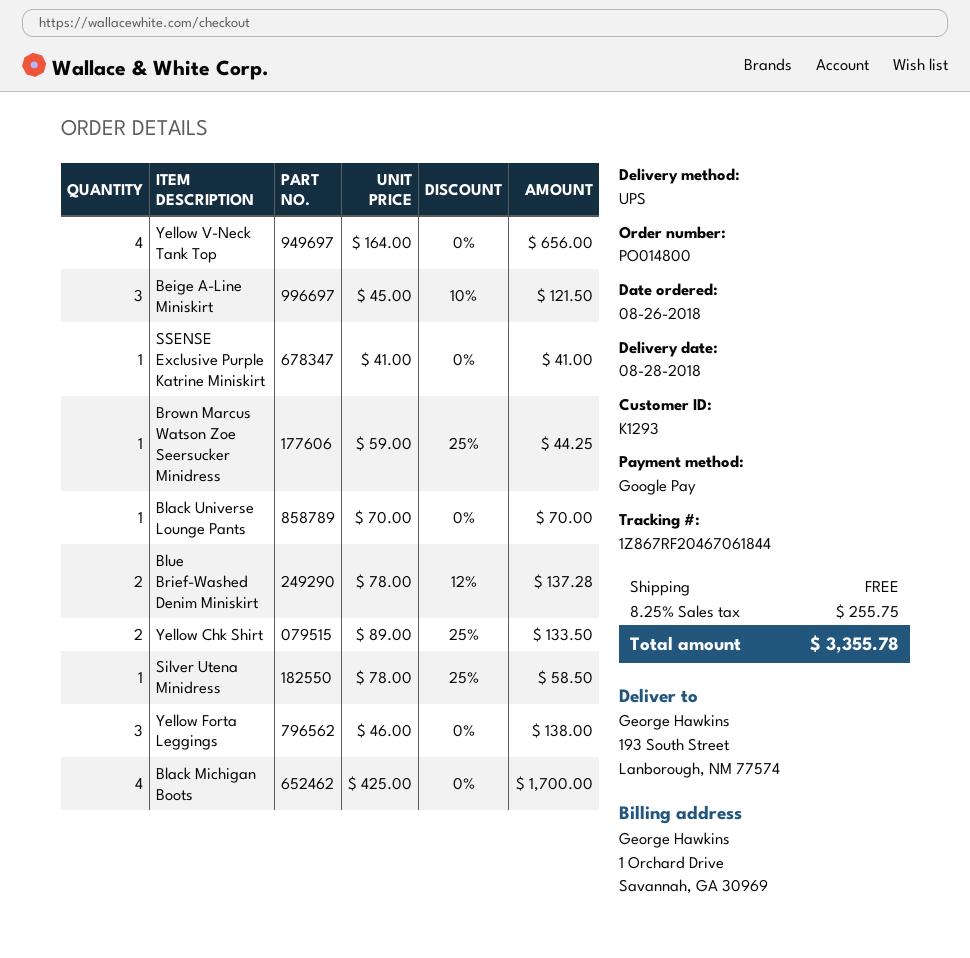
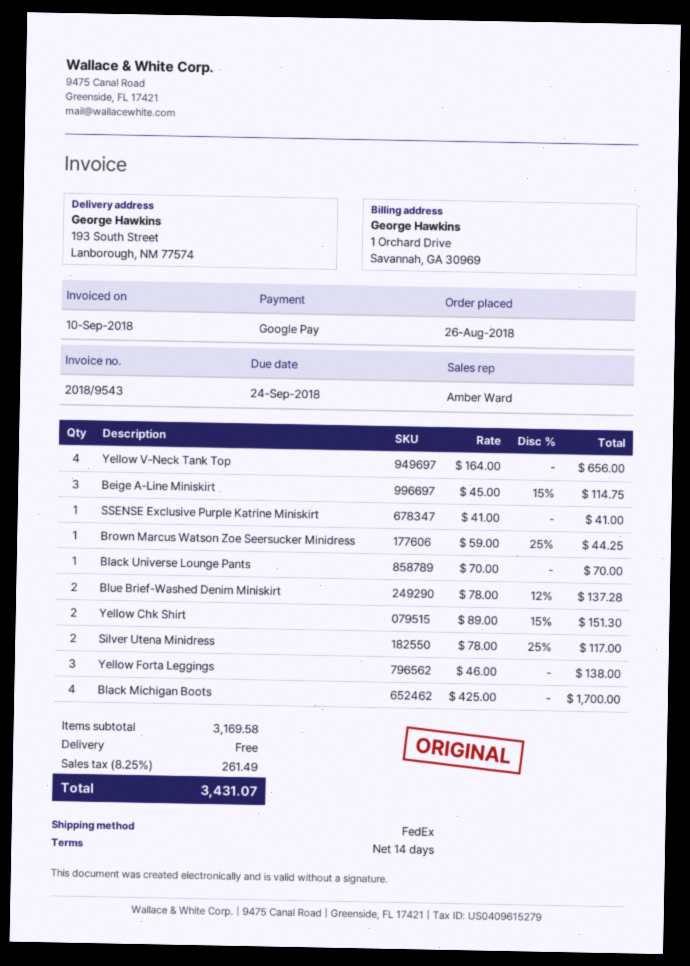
shipping method: UPS -> FedEx
Beige A-Line Miniskirt: 3 x 45.00 - 10% = 121.50 -> 3 x 45.00 - 15% = 114.75
Yellow Chk Shirt: 2 x 89.00 - 25% = 133.50 -> 2 x 89.00 - 15% = 151.30
Silver Utena Minidress: 1 x 78.00 - 25% = 58.50 -> 2 x 78.00 - 25% = 117.00
tax: 8.25% = 255.75 -> 8.25% = 261.49
total: 3355.78 -> 3431.07

